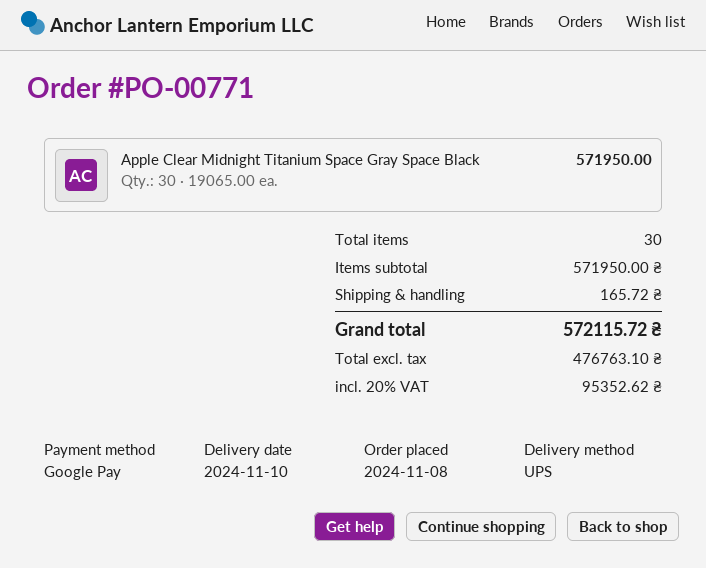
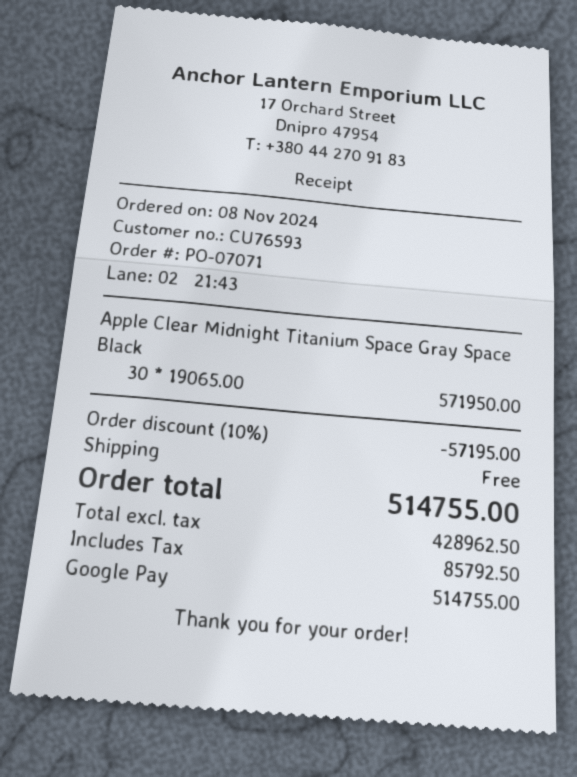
order number: PO-00771 -> PO-07071
discount: none -> 10% = 57195.00
shipping: 165.72 -> 0.00
net: 476763.10 -> 428962.50
tax: 95352.62 -> 85792.50
total: 572115.72 -> 514755.00

